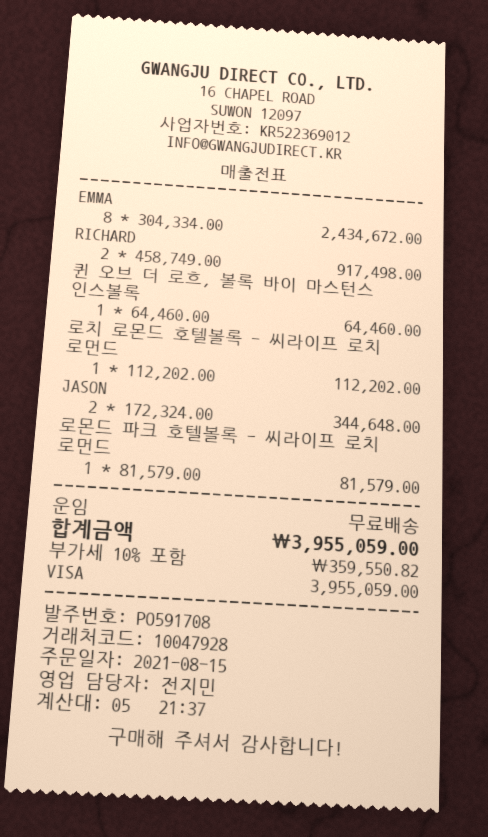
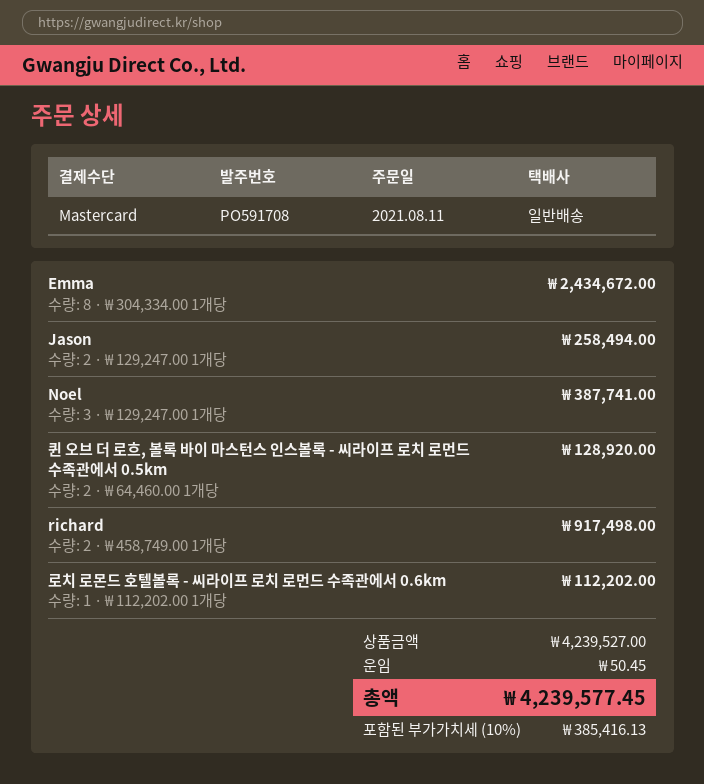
order date: 2021-08-15 -> 2021-08-11
payment method: Visa -> Mastercard
퀸 오브 더 로흐, 볼록 바이 마스턴스 인스볼록: 1 x 64460.00 = 64460.00 -> 2 x 64460.00 = 128920.00
JASON: 2 x 172324.00 = 344648.00 -> 2 x 129247.00 = 258494.00
로몬드 파크 호텔볼록 - 씨라이프 로치 로먼드: 1 x 81579.00 = 81579.00 -> none
Noel: none -> 3 x 129247.00 = 387741.00
shipping: 0.00 -> 50.45
tax: 10% = 359550.82 -> 10% = 385416.13
total: 3955059.00 -> 4239577.45

